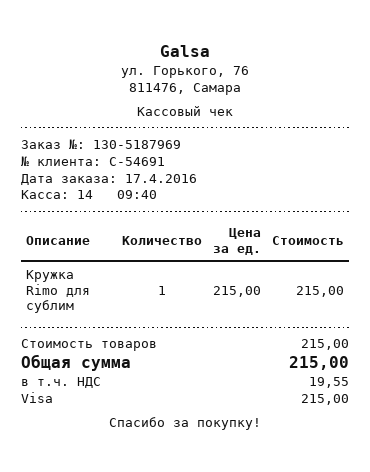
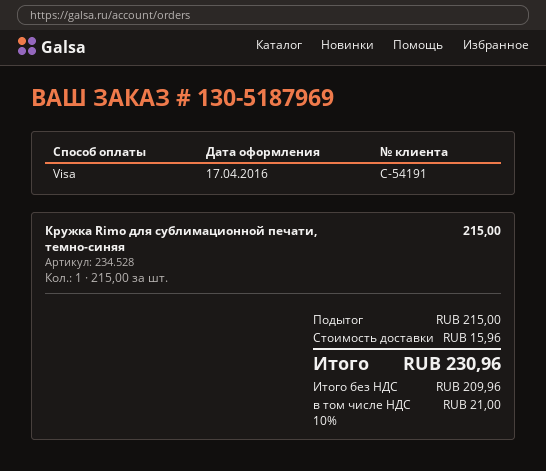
customer number: C-54691 -> C-54191
shipping: none -> 15.96
tax: 19.55 -> 21.00
total: 215.00 -> 230.96

